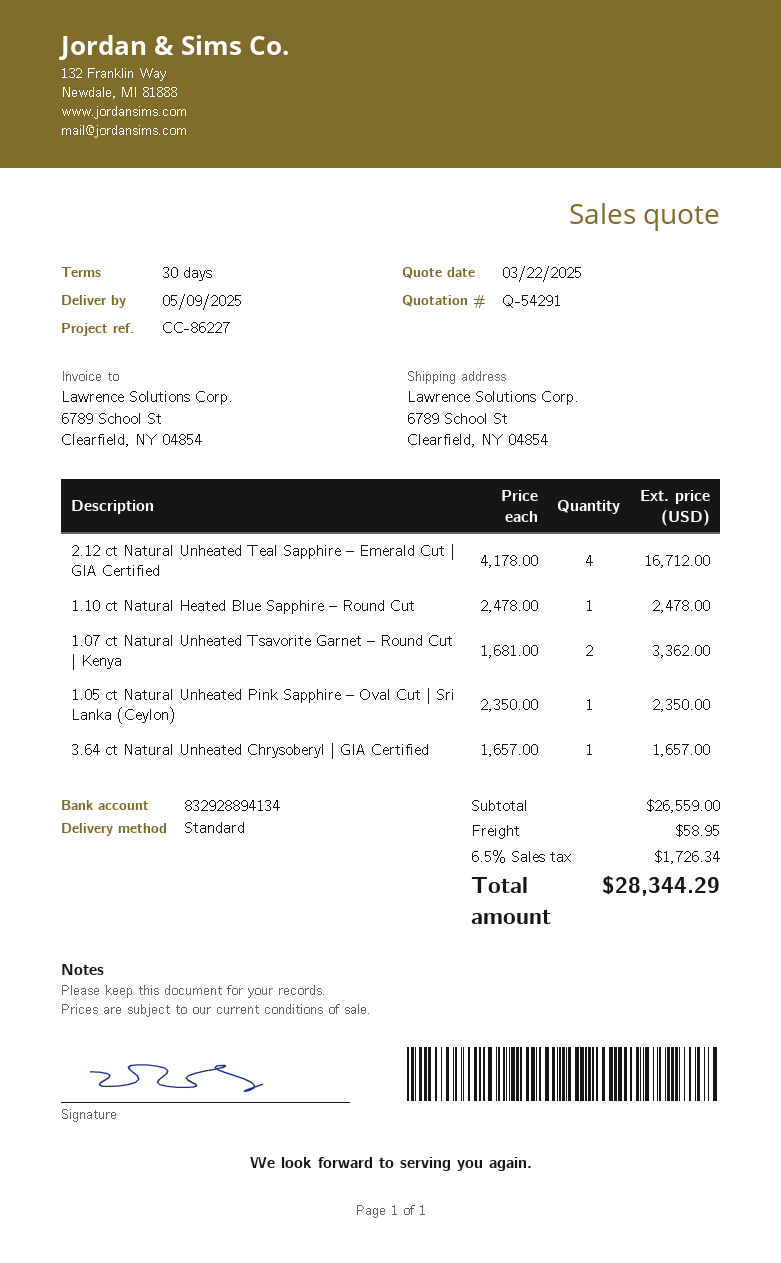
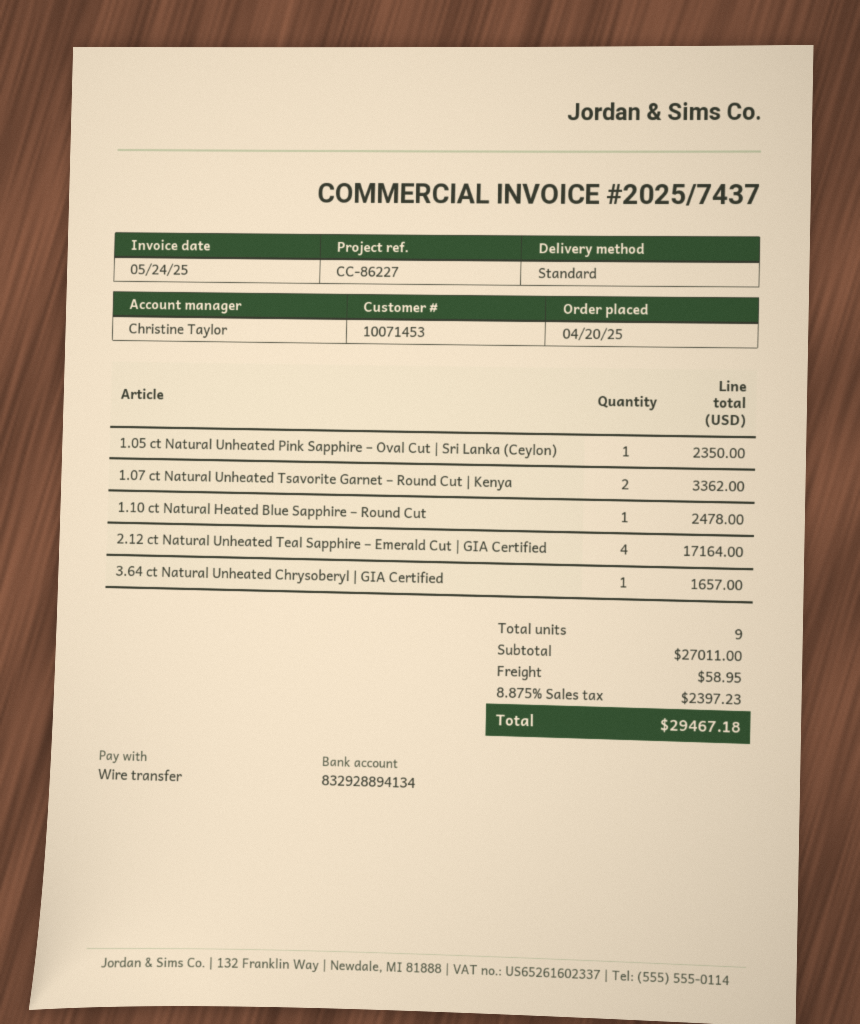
2.12 ct Natural Unheated Teal Sapphire – Emerald Cut | GIA Certified: 4 for 16712.00 -> 4 for 17164.00
subtotal: 26559.00 -> 27011.00
tax: 6.5% = 1726.34 -> 8.875% = 2397.23
total: 28344.29 -> 29467.18

